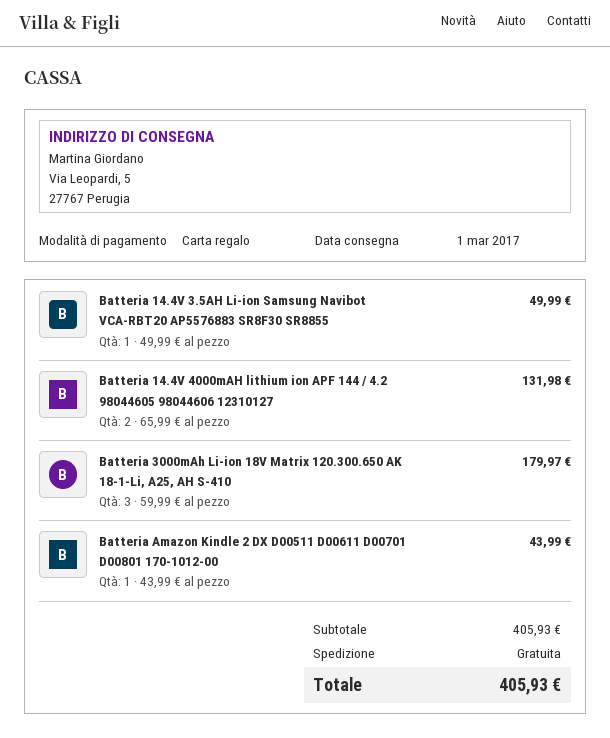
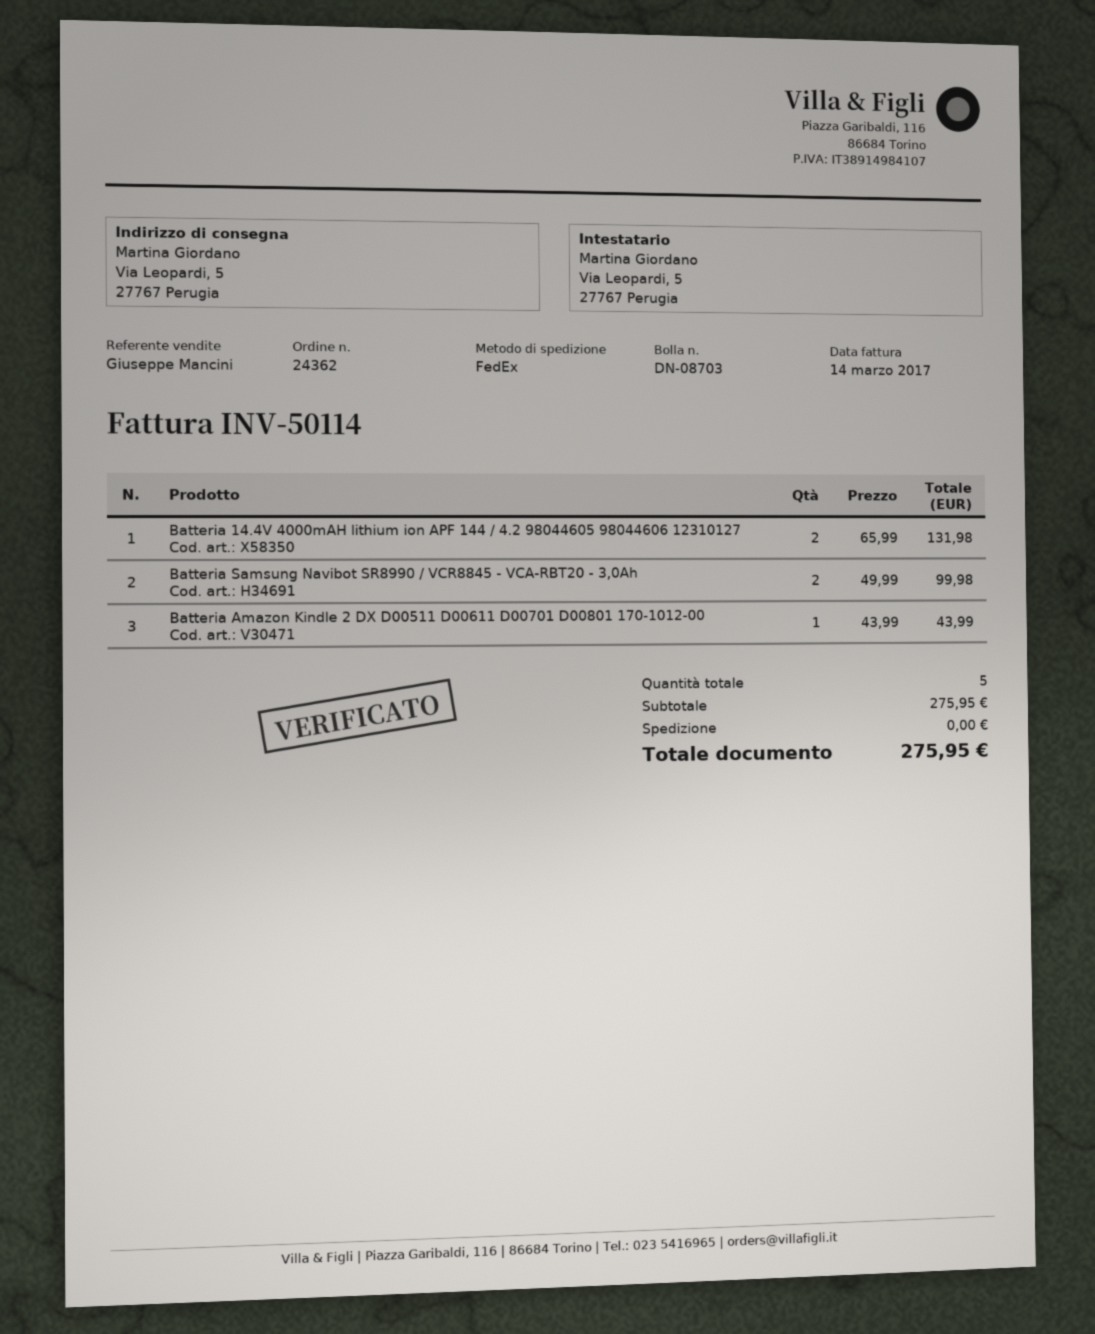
Batteria 14.4V 3.5AH Li-ion Samsung Navibot VCA-RBT20 AP5576883 SR8F30 SR8855: 1 x 49.99 = 49.99 -> none
Batteria 3000mAh Li-ion 18V Matrix 120.300.650 AK 18-1-Li, A25, AH S-410: 3 x 59.99 = 179.97 -> none
Batteria Samsung Navibot SR8990 / VCR8845 - VCA-RBT20 - 3,0Ah: none -> 2 x 49.99 = 99.98
subtotal: 405.93 -> 275.95
total: 405.93 -> 275.95

